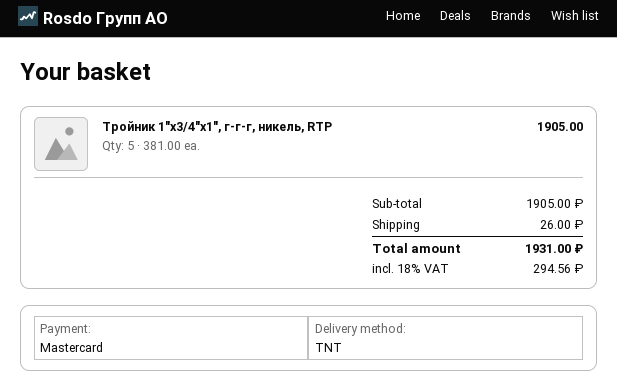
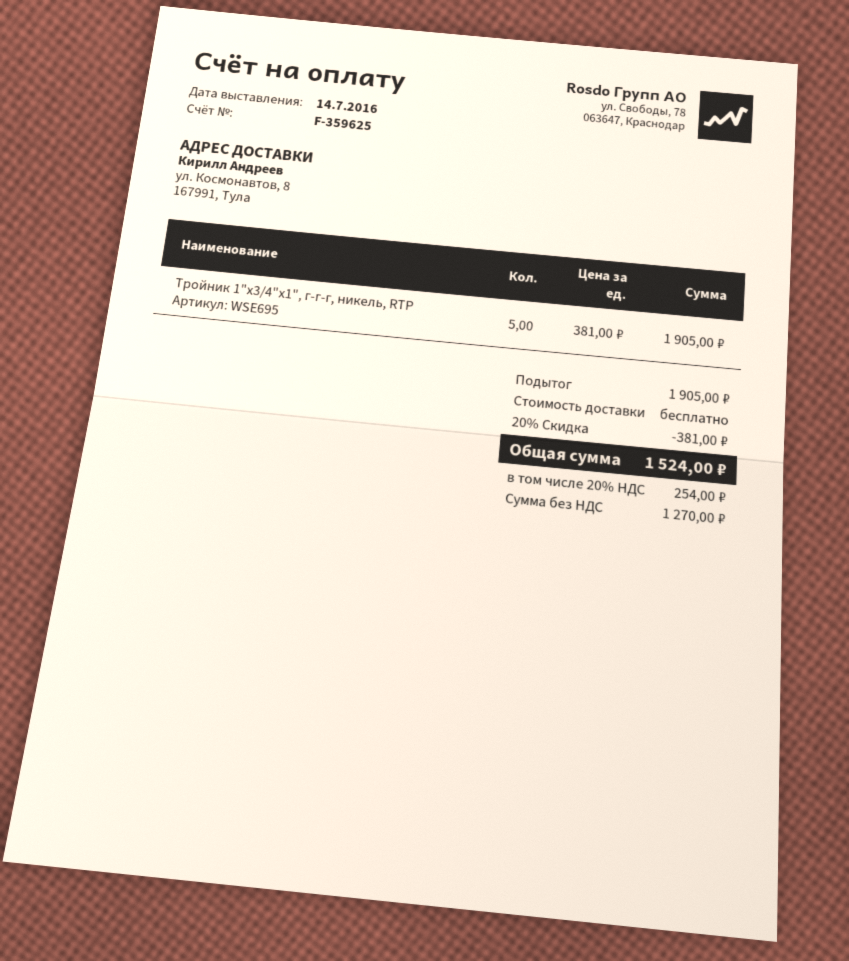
discount: none -> 20% = 381.00
shipping: 26.00 -> 0.00
tax: 18% = 294.56 -> 20% = 254.00
total: 1931.00 -> 1524.00

